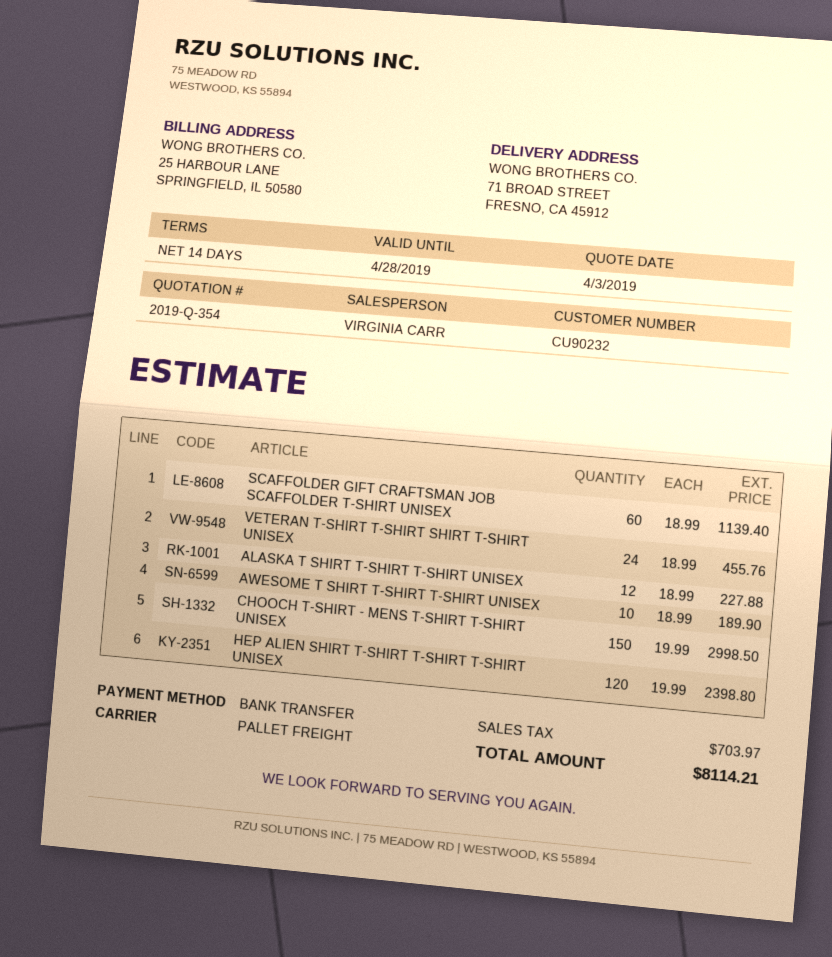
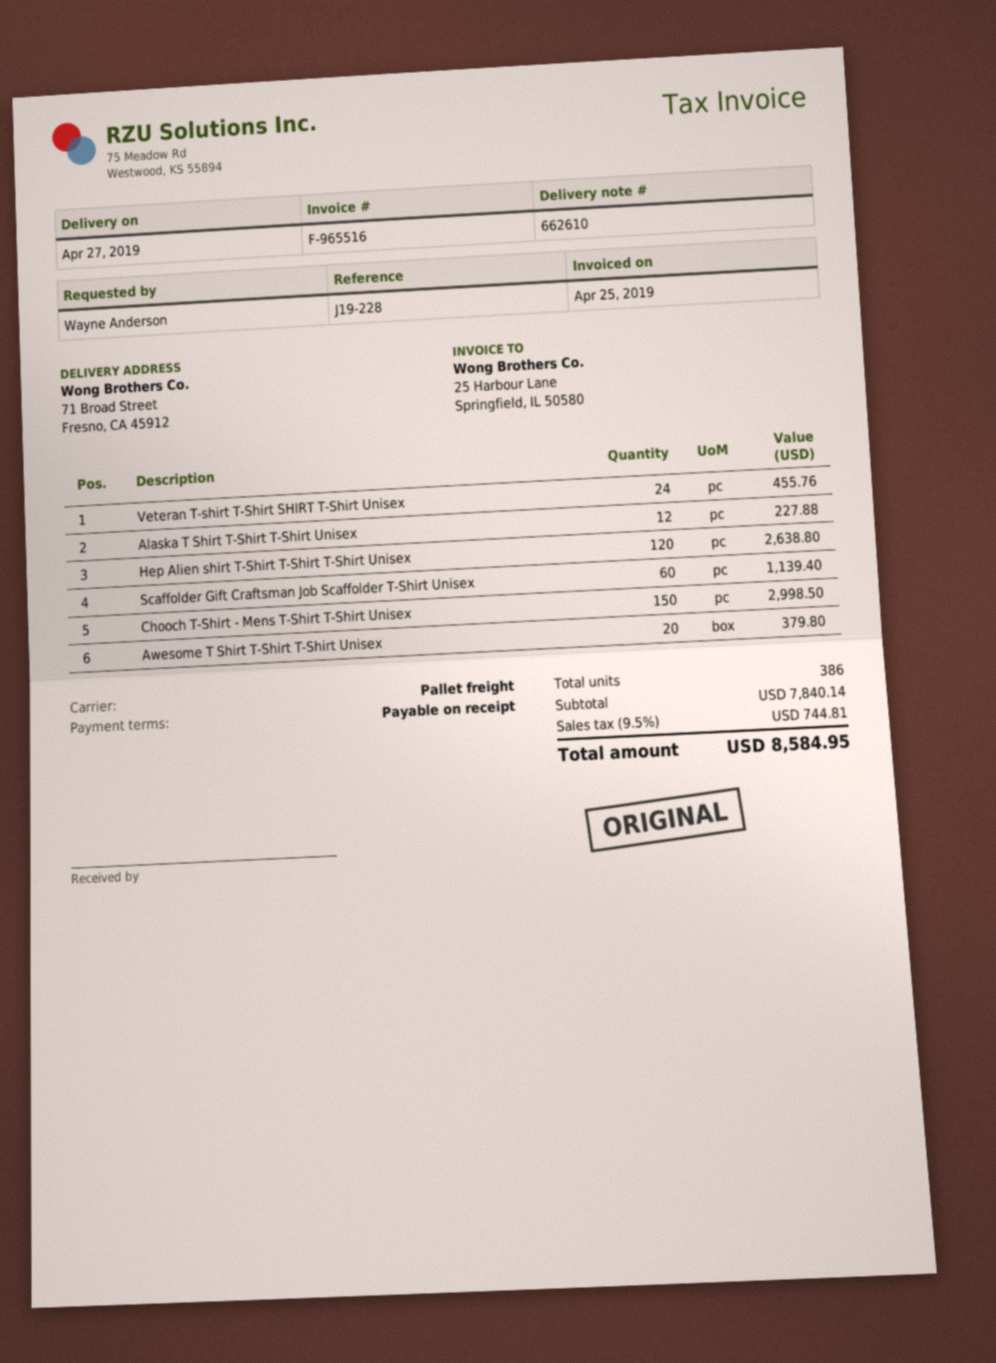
payment terms: 14 days -> on receipt
AWESOME T SHIRT T-SHIRT T-SHIRT UNISEX: 10 for 189.90 -> 20 for 379.80
HEP ALIEN SHIRT T-SHIRT T-SHIRT T-SHIRT UNISEX: 120 for 2398.80 -> 120 for 2638.80
tax: 703.97 -> 744.81
total: 8114.21 -> 8584.95

